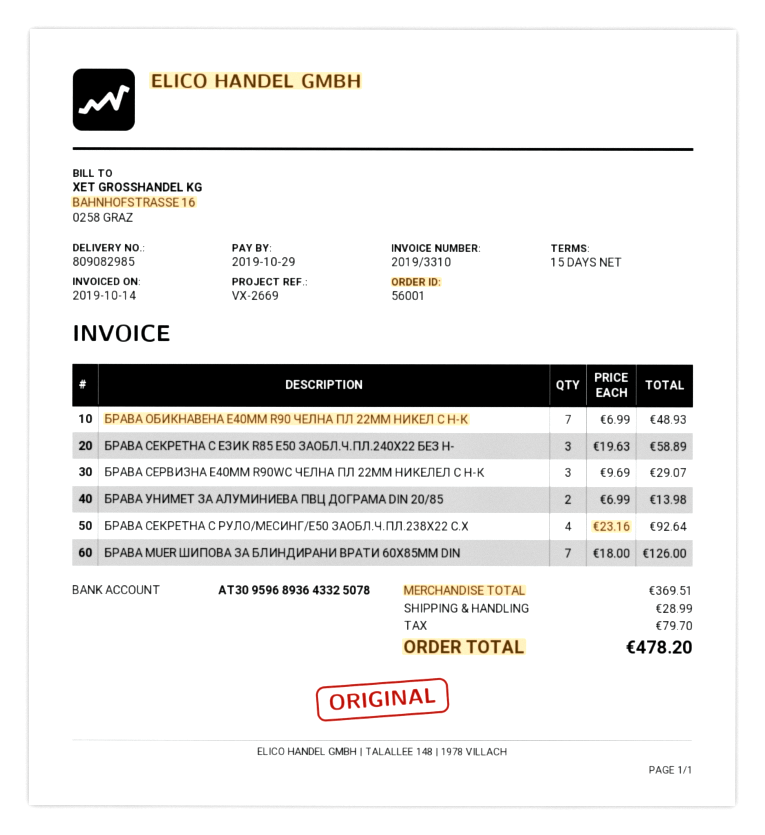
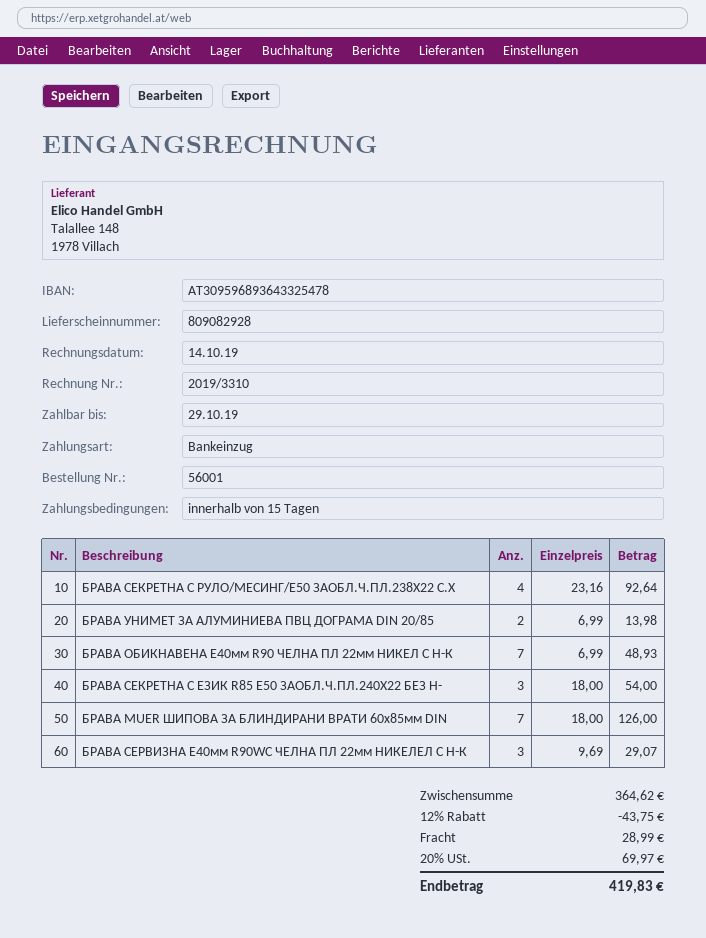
delivery note number: 809082985 -> 809082928
bank account: AT309596893643325078 -> AT309596893643325478
БРАВА СЕКРЕТНА С ЕЗИК R85 E50 ЗАОБЛ.Ч.ПЛ.240Х22 БЕЗ Н-: 3 x 19.63 = 58.89 -> 3 x 18.00 = 54.00
subtotal: 369.51 -> 364.62
discount: none -> 12% = 43.75
tax: 79.70 -> 69.97
total: 478.20 -> 419.83

